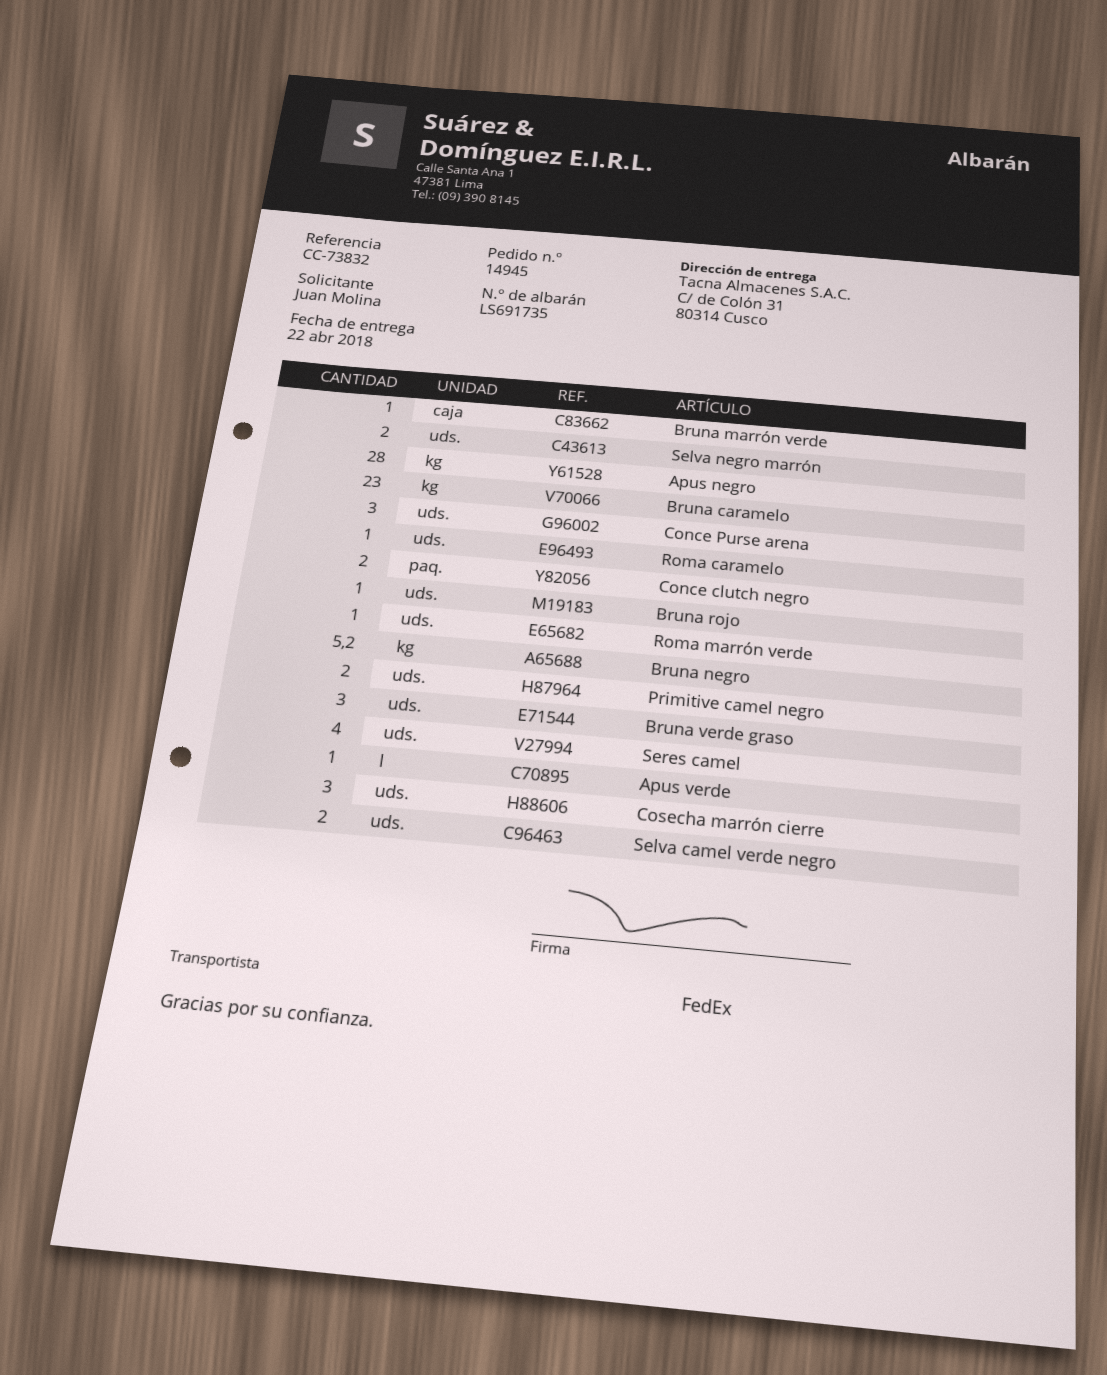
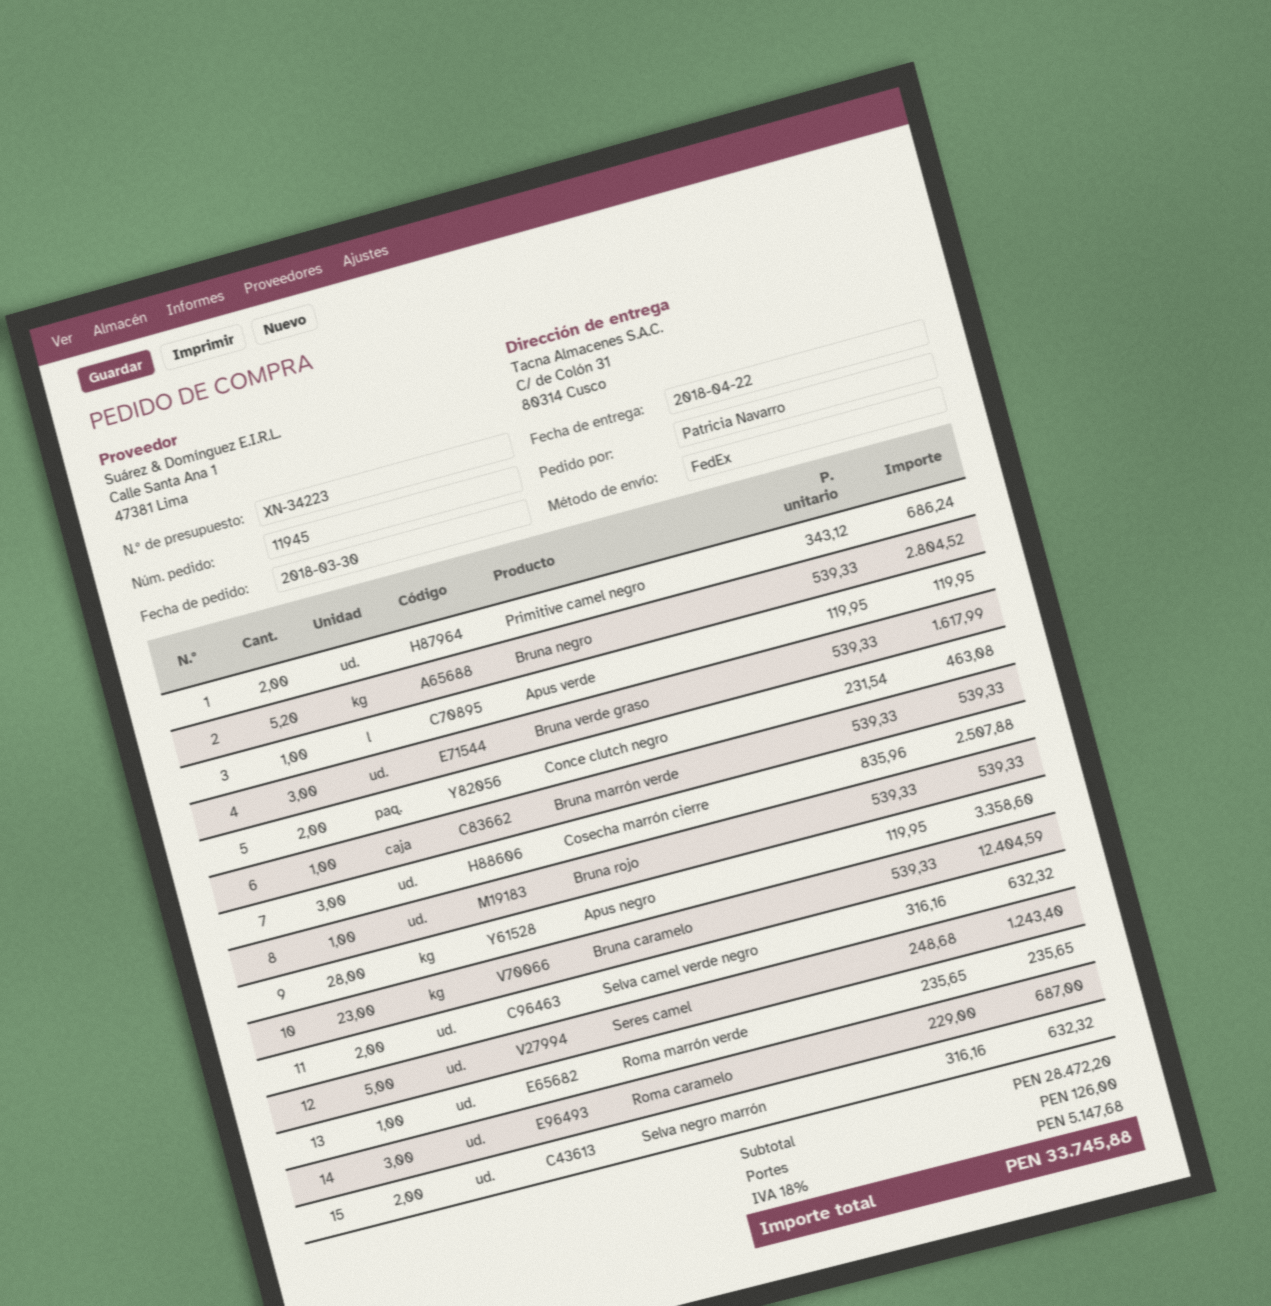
order number: 14945 -> 11945
ordered by: Juan Molina -> Patricia Navarro
Conce Purse arena: 3 -> none
Roma caramelo: 1 -> 3
Seres camel: 4 -> 5

